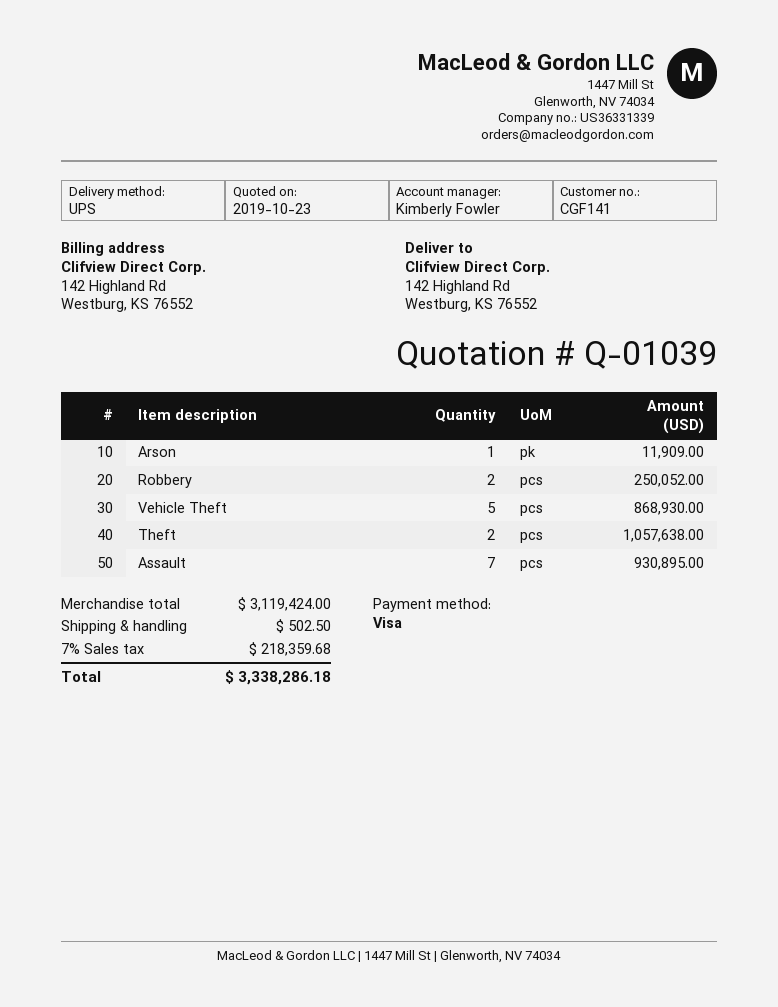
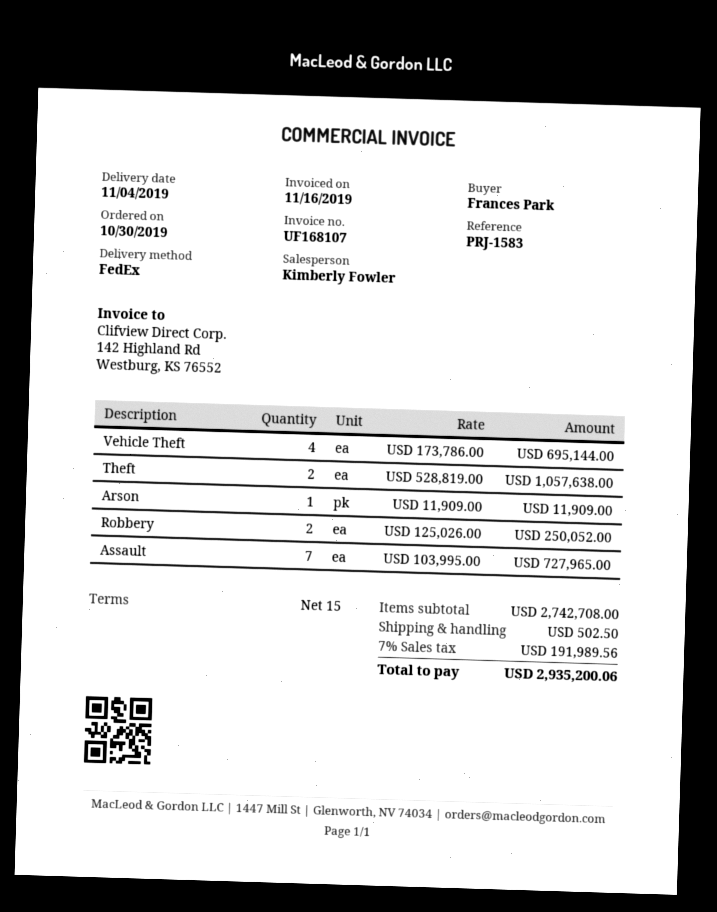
shipping method: UPS -> FedEx
Vehicle Theft: 5 for 868930.00 -> 4 for 695144.00
Assault: 7 for 930895.00 -> 7 for 727965.00
subtotal: 3119424.00 -> 2742708.00
tax: 7% = 218359.68 -> 7% = 191989.56
total: 3338286.18 -> 2935200.06

